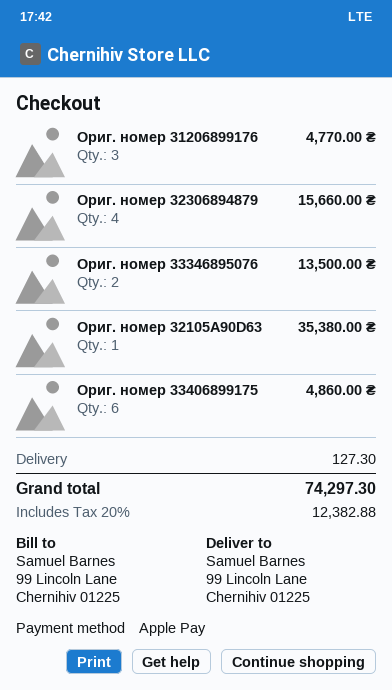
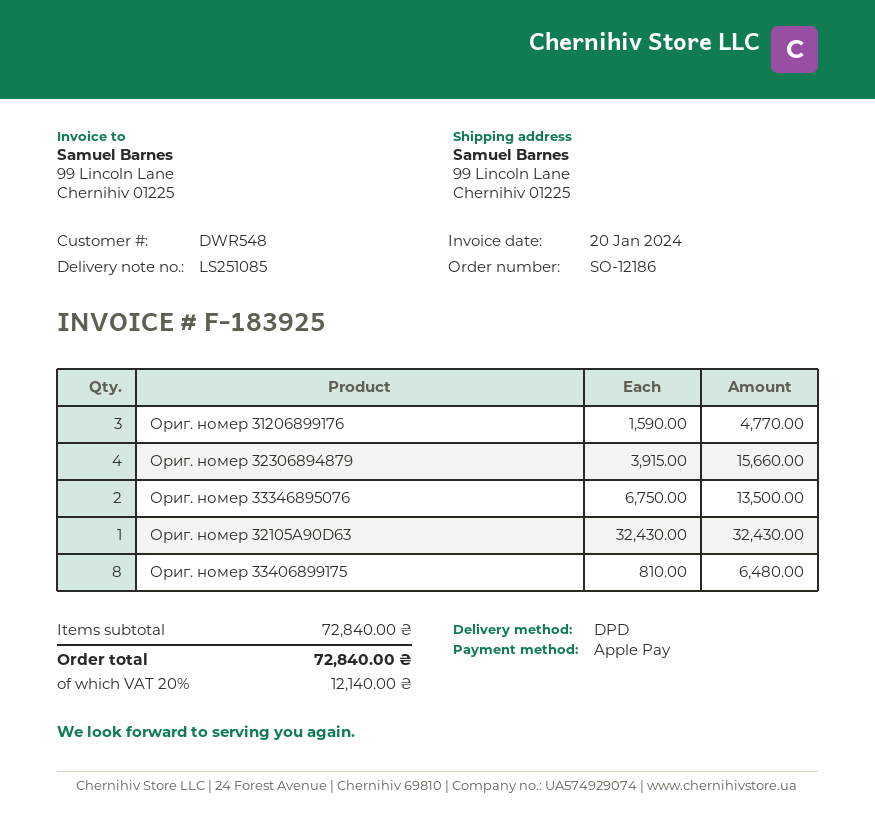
Ориг. номер 32105A90D63: 1 for 35380.00 -> 1 for 32430.00
Ориг. номер 33406899175: 6 for 4860.00 -> 8 for 6480.00
shipping: 127.30 -> none
tax: 20% = 12382.88 -> 20% = 12140.00
total: 74297.30 -> 72840.00

